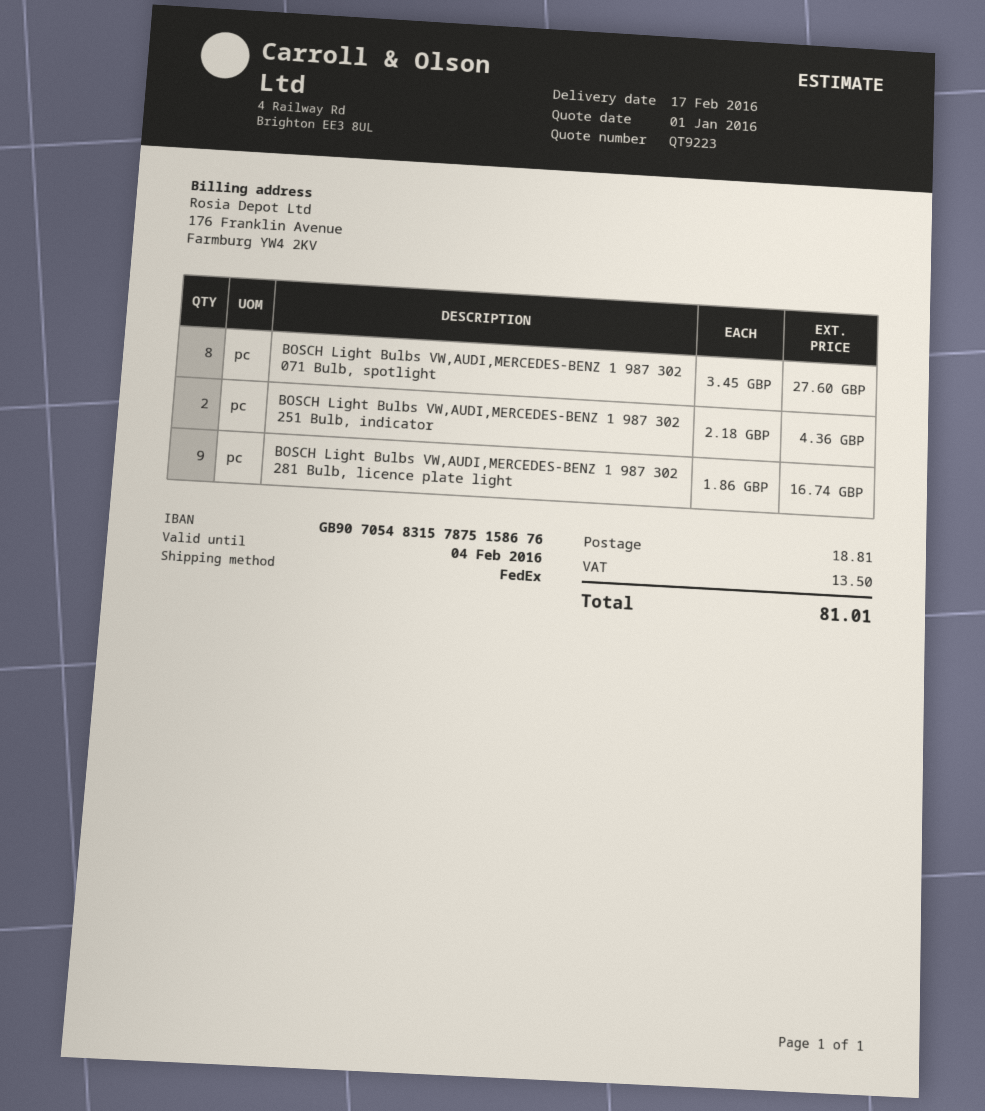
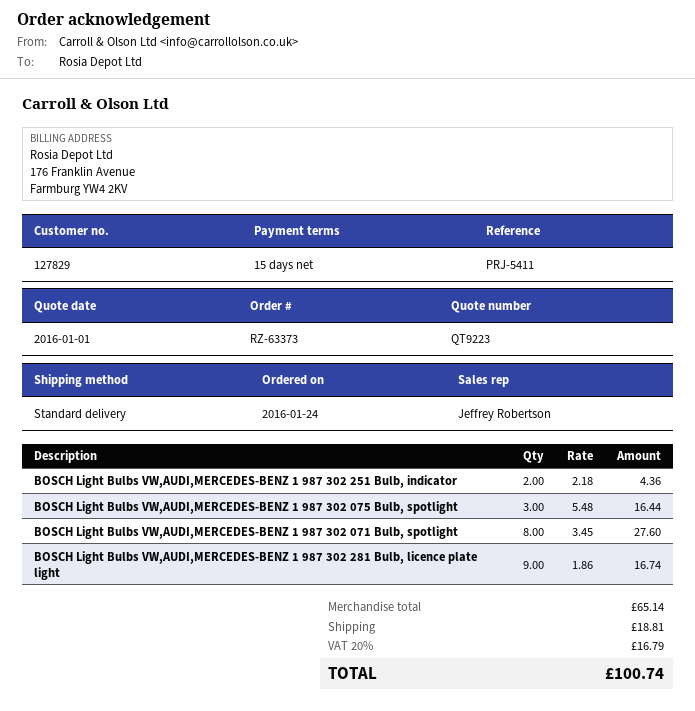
shipping method: FedEx -> standard
BOSCH Light Bulbs VW,AUDI,MERCEDES-BENZ 1 987 302 075 Bulb, spotlight: none -> 3 x 5.48 = 16.44
tax: 13.50 -> 16.79
total: 81.01 -> 100.74

